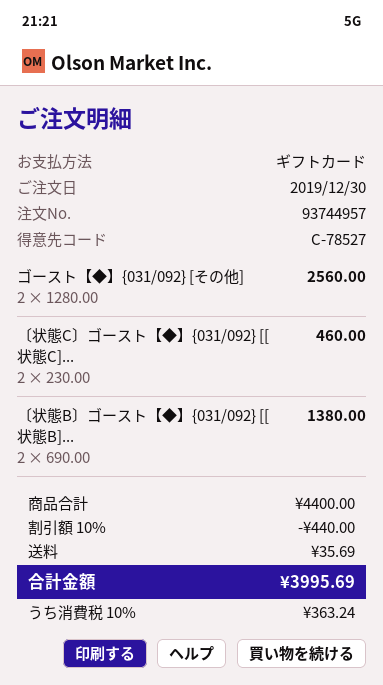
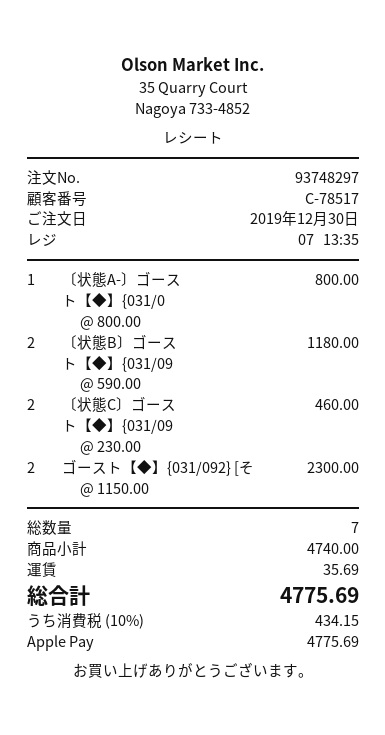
order number: 93744957 -> 93748297
customer number: C-78527 -> C-78517
payment method: gift card -> Apple Pay
ゴースト【◆】{031/092} [その他]: 2 x 1280.00 = 2560.00 -> 2 x 1150.00 = 2300.00
〔状態B〕ゴースト【◆】{031/092} [[状態B]...: 2 x 690.00 = 1380.00 -> 2 x 590.00 = 1180.00
〔状態A-〕ゴースト【◆】{031/0: none -> 1 x 800.00 = 800.00
subtotal: 4400.00 -> 4740.00
discount: 10% = 440.00 -> none
tax: 10% = 363.24 -> 10% = 434.15
total: 3995.69 -> 4775.69

